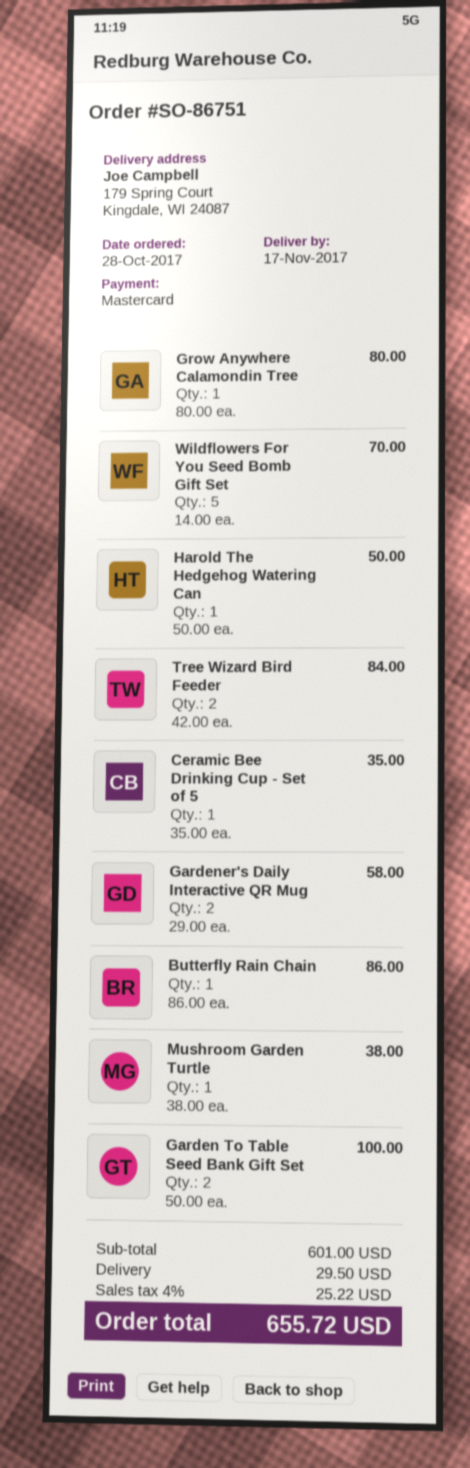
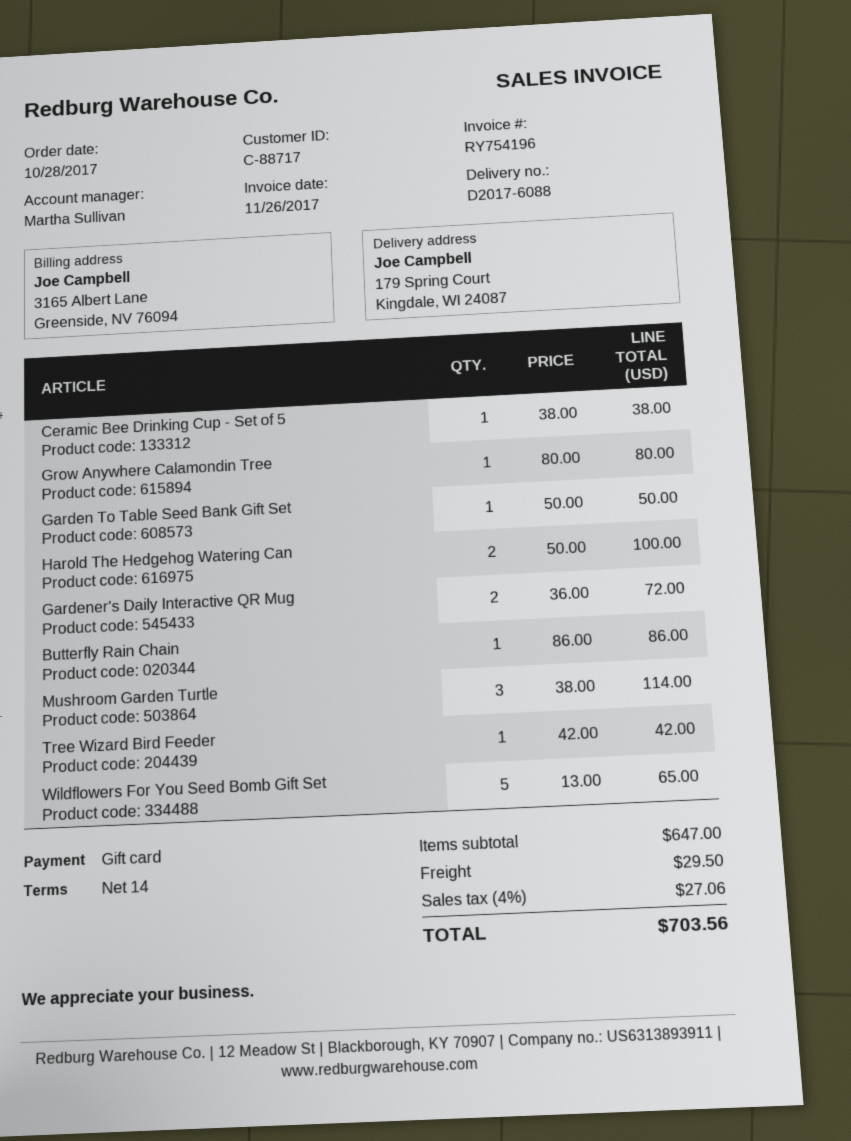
payment method: Mastercard -> gift card
Wildflowers For You Seed Bomb Gift Set: 5 x 14.00 = 70.00 -> 5 x 13.00 = 65.00
Harold The Hedgehog Watering Can: 1 x 50.00 = 50.00 -> 2 x 50.00 = 100.00
Tree Wizard Bird Feeder: 2 x 42.00 = 84.00 -> 1 x 42.00 = 42.00
Ceramic Bee Drinking Cup - Set of 5: 1 x 35.00 = 35.00 -> 1 x 38.00 = 38.00
Gardener's Daily Interactive QR Mug: 2 x 29.00 = 58.00 -> 2 x 36.00 = 72.00
Mushroom Garden Turtle: 1 x 38.00 = 38.00 -> 3 x 38.00 = 114.00
Garden To Table Seed Bank Gift Set: 2 x 50.00 = 100.00 -> 1 x 50.00 = 50.00
subtotal: 601.00 -> 647.00
tax: 4% = 25.22 -> 4% = 27.06
total: 655.72 -> 703.56

